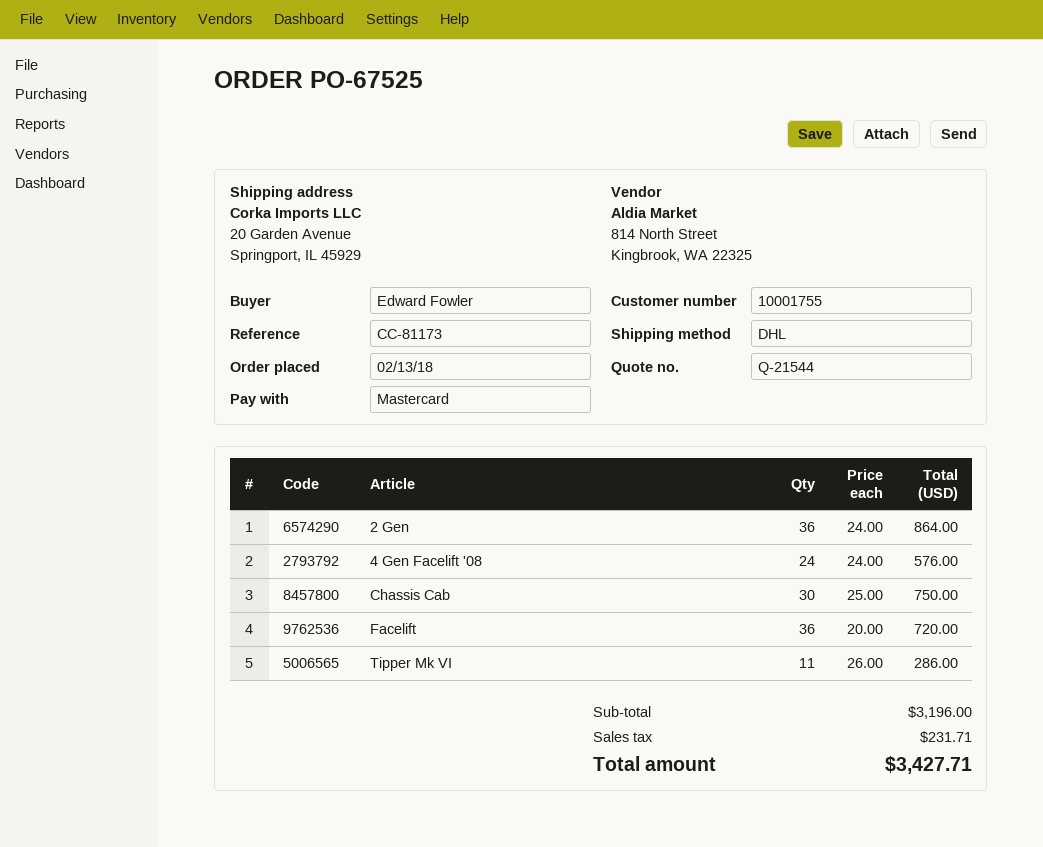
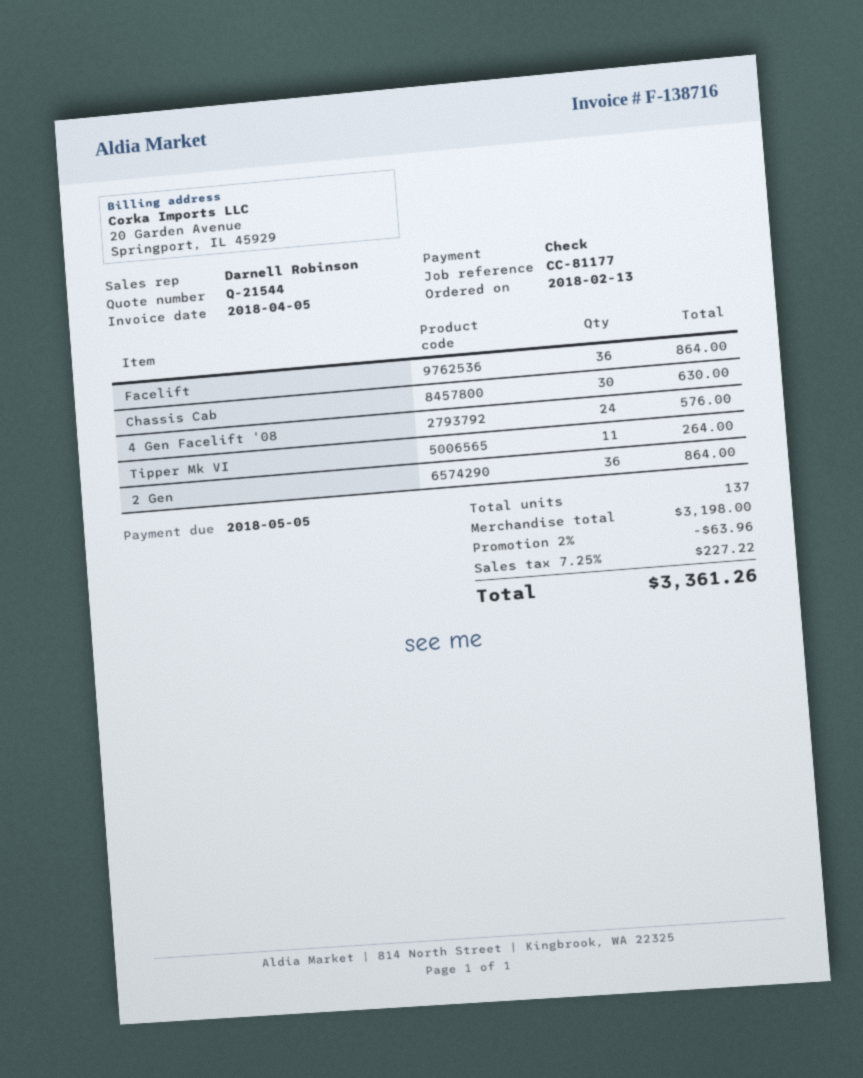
reference: CC-81173 -> CC-81177
payment method: Mastercard -> cheque
Chassis Cab: 30 for 750.00 -> 30 for 630.00
Facelift: 36 for 720.00 -> 36 for 864.00
Tipper Mk VI: 11 for 286.00 -> 11 for 264.00
subtotal: 3196.00 -> 3198.00
discount: none -> 2% = 63.96
tax: 231.71 -> 227.22
total: 3427.71 -> 3361.26

